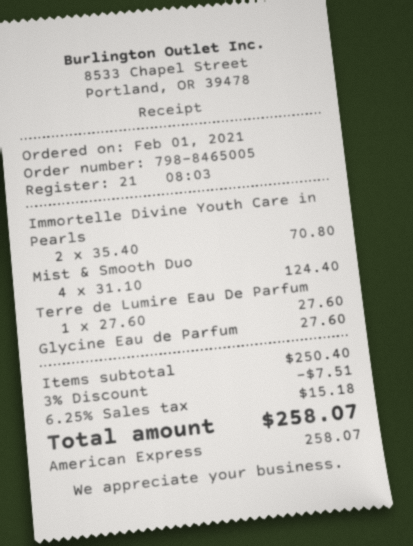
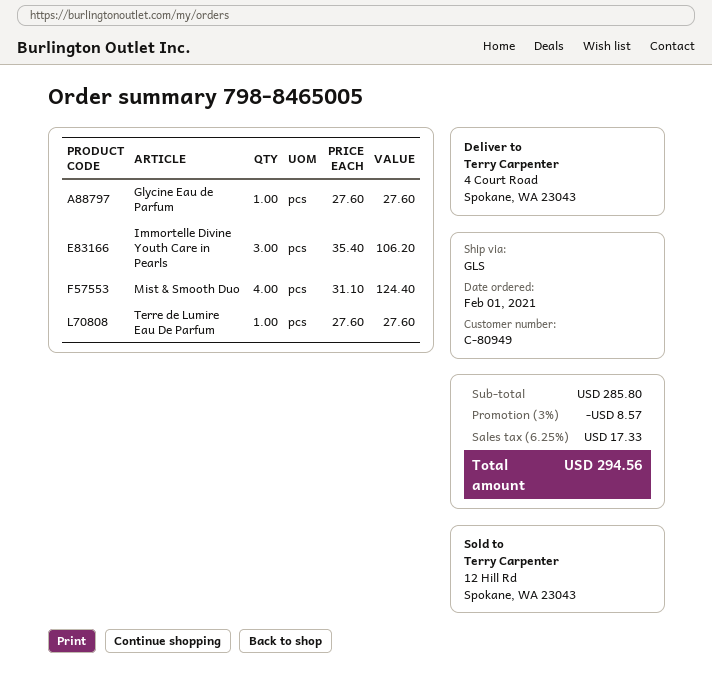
Immortelle Divine Youth Care in Pearls: 2 x 35.40 = 70.80 -> 3 x 35.40 = 106.20
subtotal: 250.40 -> 285.80
discount: 3% = 7.51 -> 3% = 8.57
tax: 6.25% = 15.18 -> 6.25% = 17.33
total: 258.07 -> 294.56

